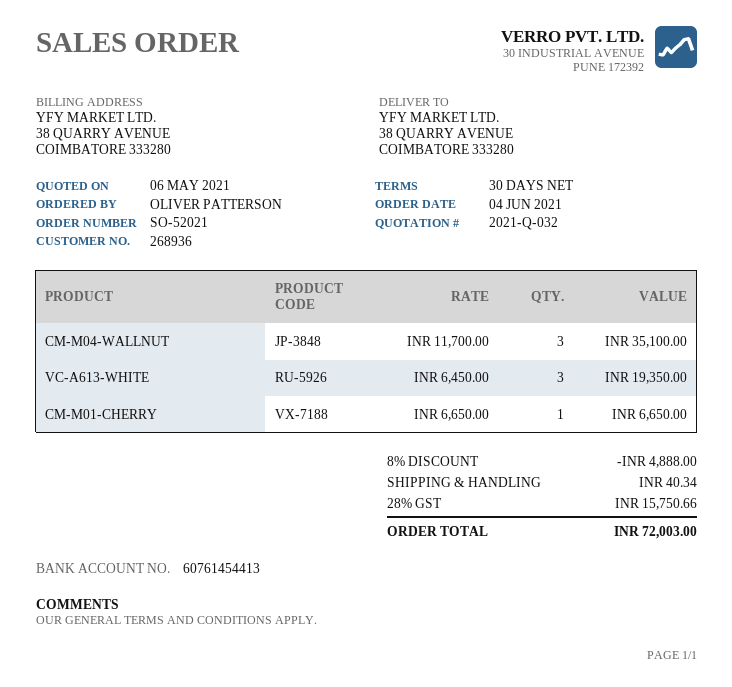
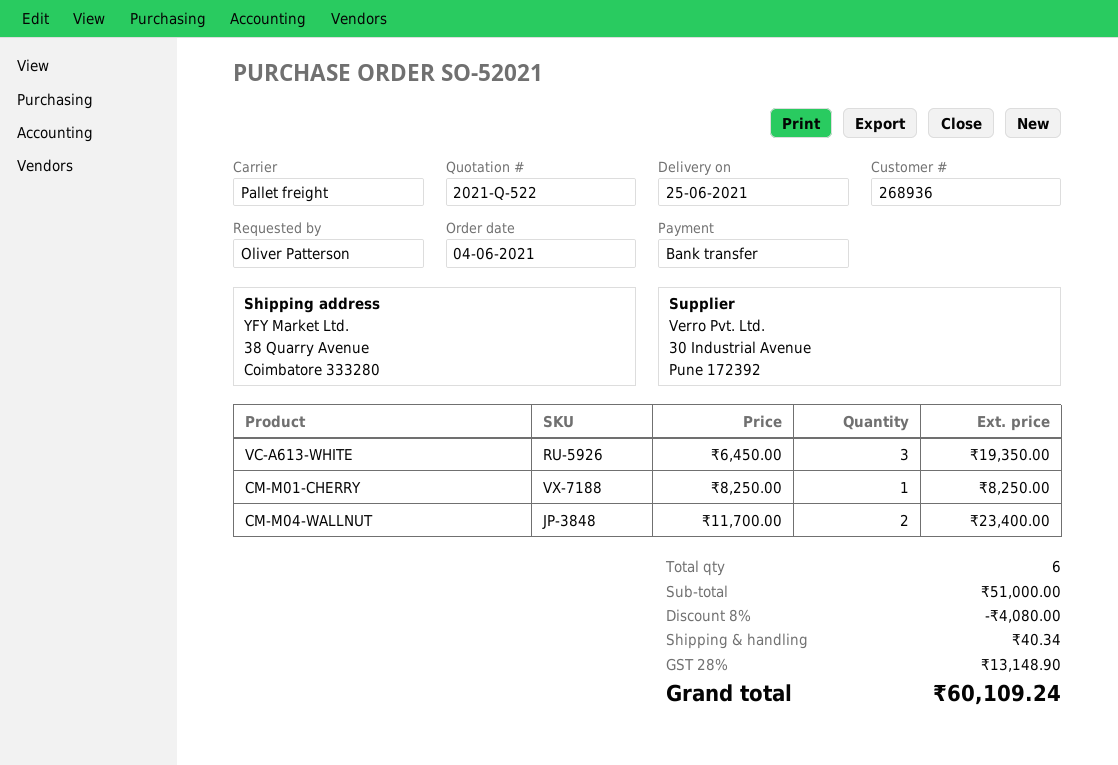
quote number: 2021-Q-032 -> 2021-Q-522
CM-M04-WALLNUT: 3 x 11700.00 = 35100.00 -> 2 x 11700.00 = 23400.00
CM-M01-CHERRY: 1 x 6650.00 = 6650.00 -> 1 x 8250.00 = 8250.00
discount: 8% = 4888.00 -> 8% = 4080.00
tax: 28% = 15750.66 -> 28% = 13148.90
total: 72003.00 -> 60109.24

